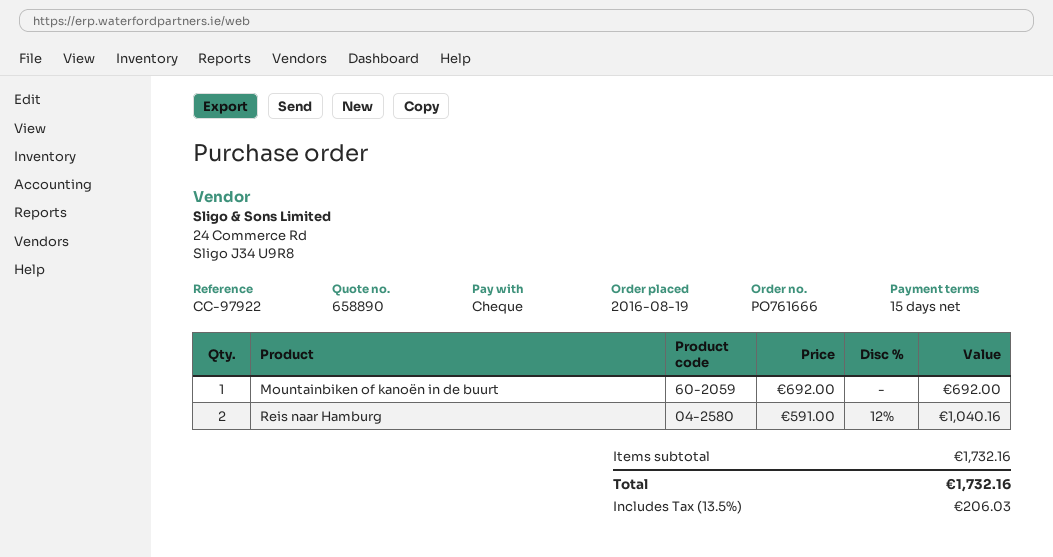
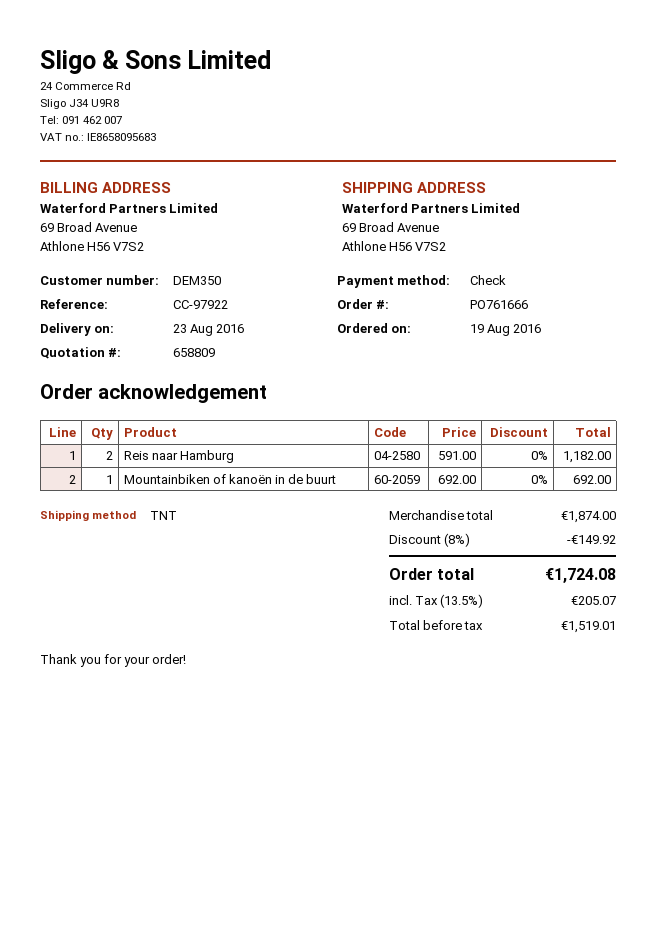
quote number: 658890 -> 658809
Reis naar Hamburg: 2 x 591.00 - 12% = 1040.16 -> 2 x 591.00 = 1182.00
subtotal: 1732.16 -> 1874.00
discount: none -> 8% = 149.92
tax: 13.5% = 206.03 -> 13.5% = 205.07
total: 1732.16 -> 1724.08

